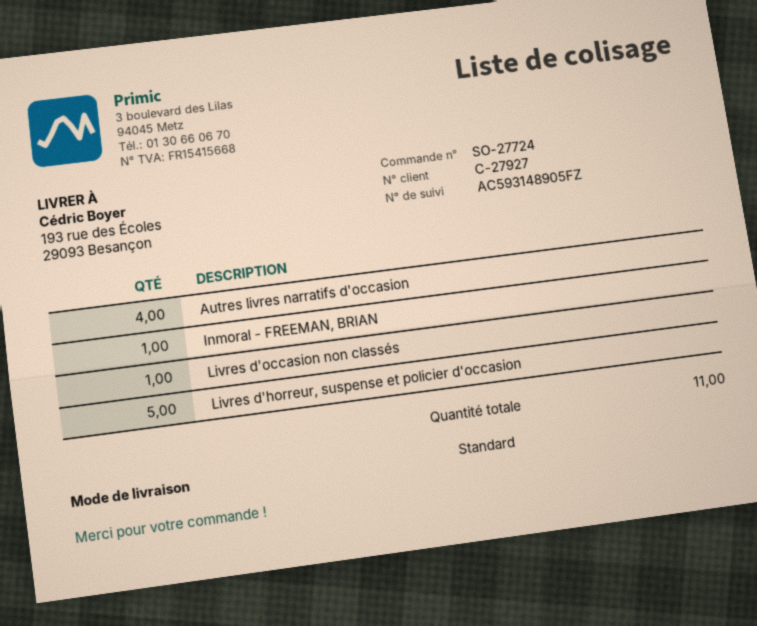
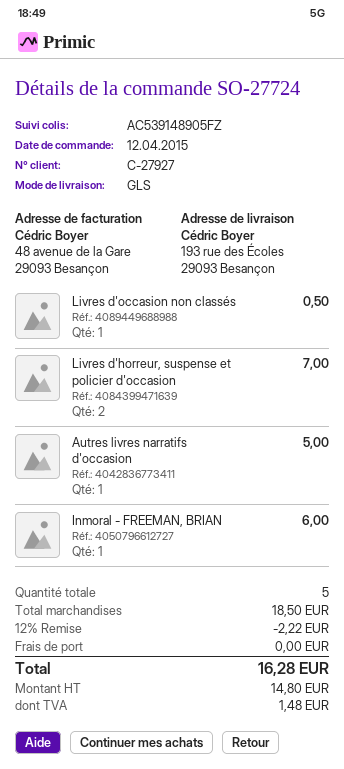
shipping method: standard -> GLS
tracking number: AC593148905FZ -> AC539148905FZ
Autres livres narratifs d'occasion: 4 -> 1
Livres d'horreur, suspense et policier d'occasion: 5 -> 2
total quantity: 11 -> 5

